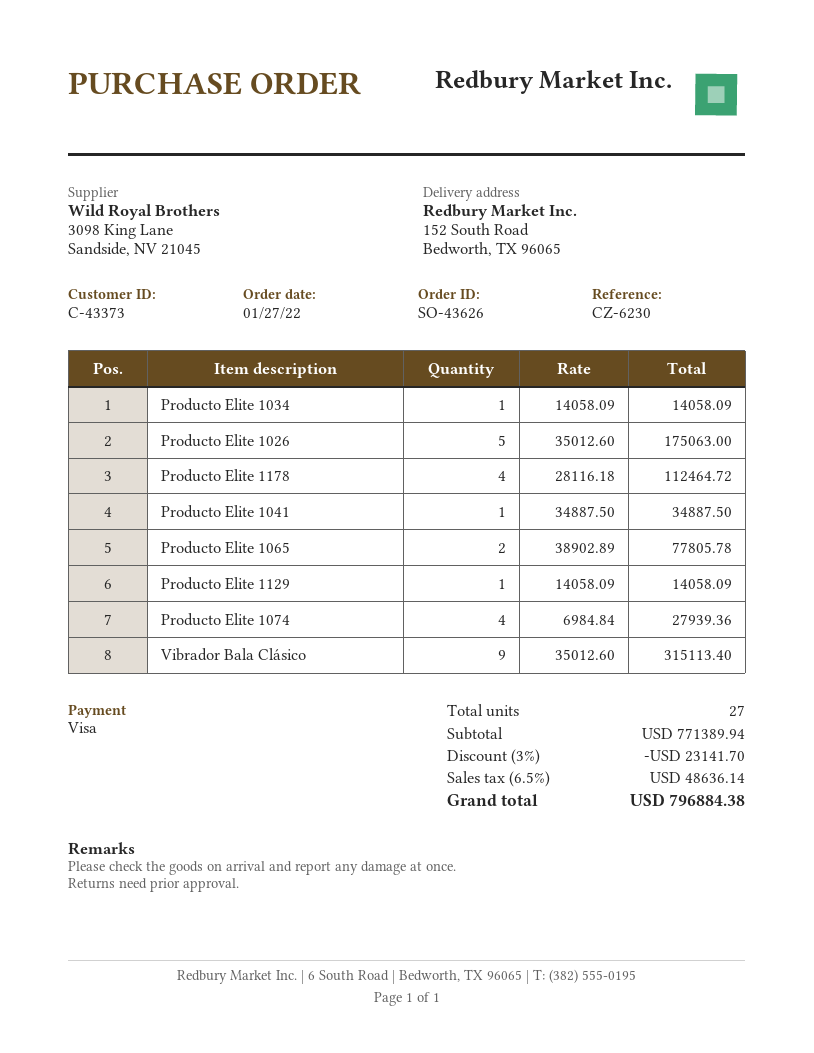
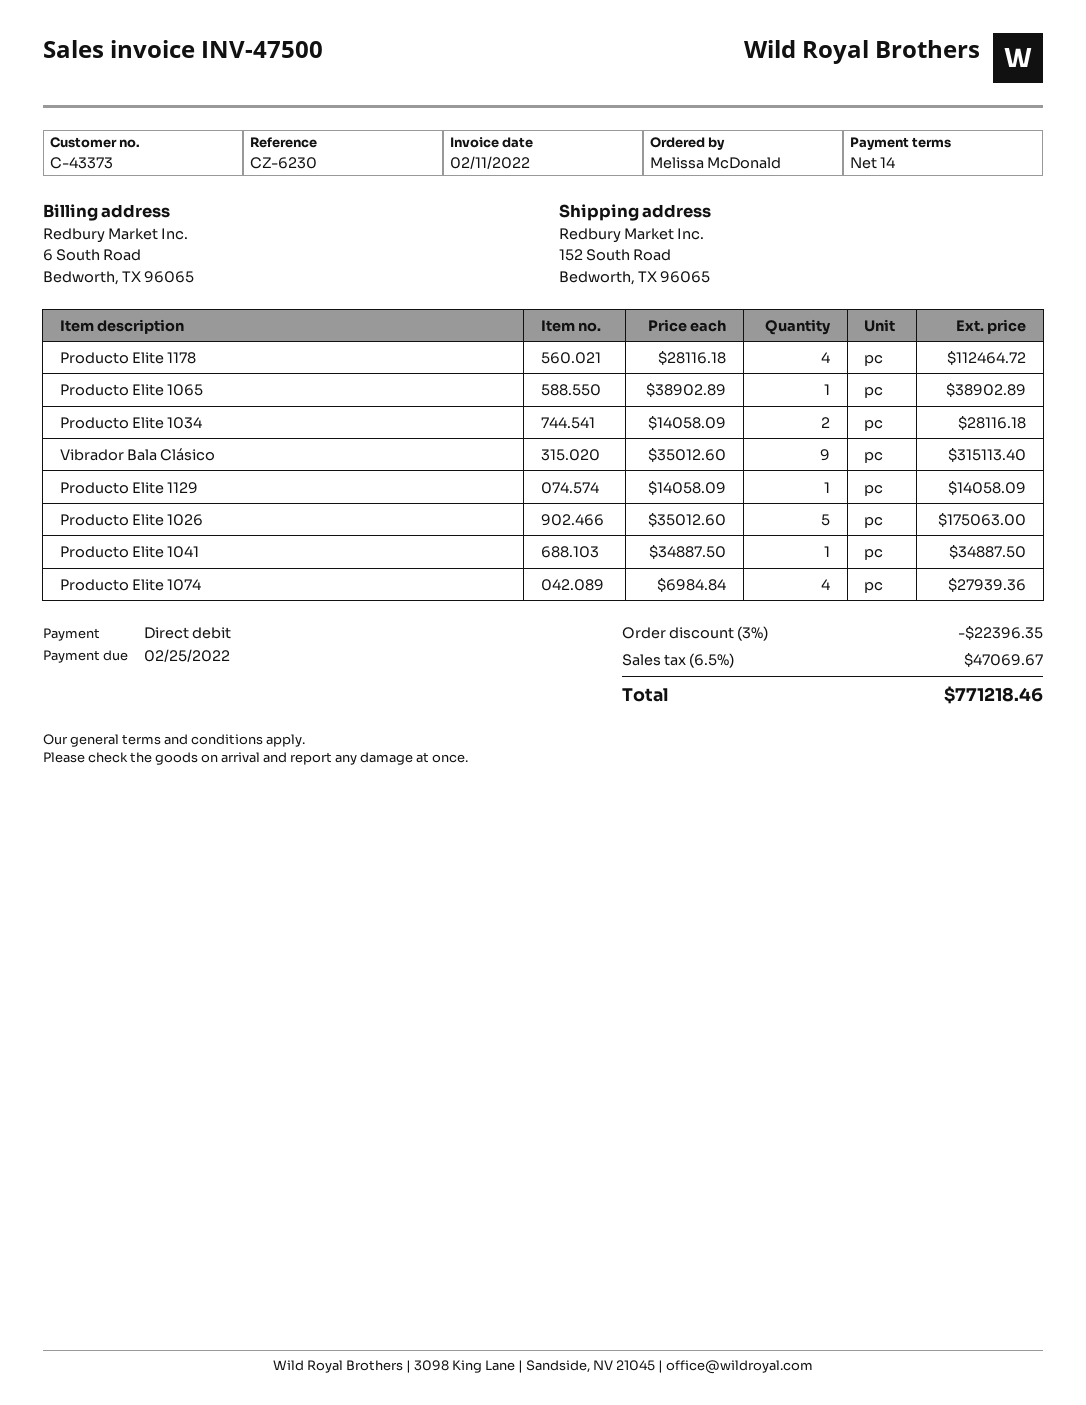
payment method: Visa -> direct debit
Producto Elite 1034: 1 x 14058.09 = 14058.09 -> 2 x 14058.09 = 28116.18
Producto Elite 1065: 2 x 38902.89 = 77805.78 -> 1 x 38902.89 = 38902.89
discount: 3% = 23141.70 -> 3% = 22396.35
tax: 6.5% = 48636.14 -> 6.5% = 47069.67
total: 796884.38 -> 771218.46

